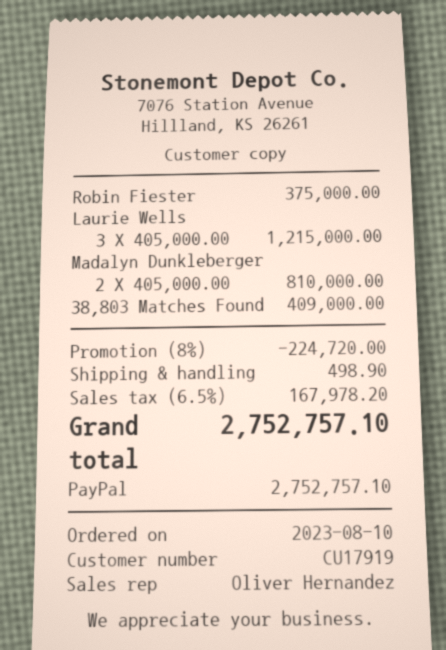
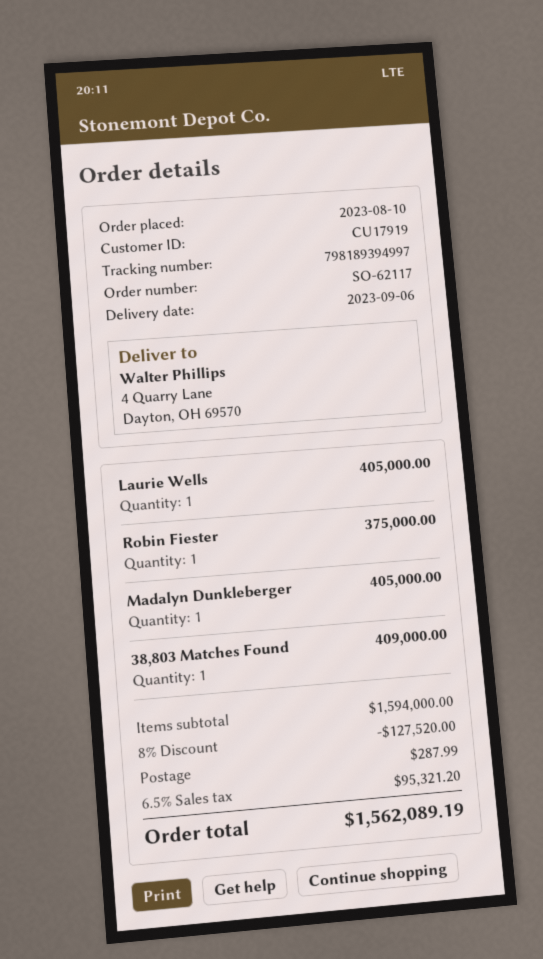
Laurie Wells: 3 for 1215000.00 -> 1 for 405000.00
Madalyn Dunkleberger: 2 for 810000.00 -> 1 for 405000.00
discount: 8% = 224720.00 -> 8% = 127520.00
shipping: 498.90 -> 287.99
tax: 6.5% = 167978.20 -> 6.5% = 95321.20
total: 2752757.10 -> 1562089.19

